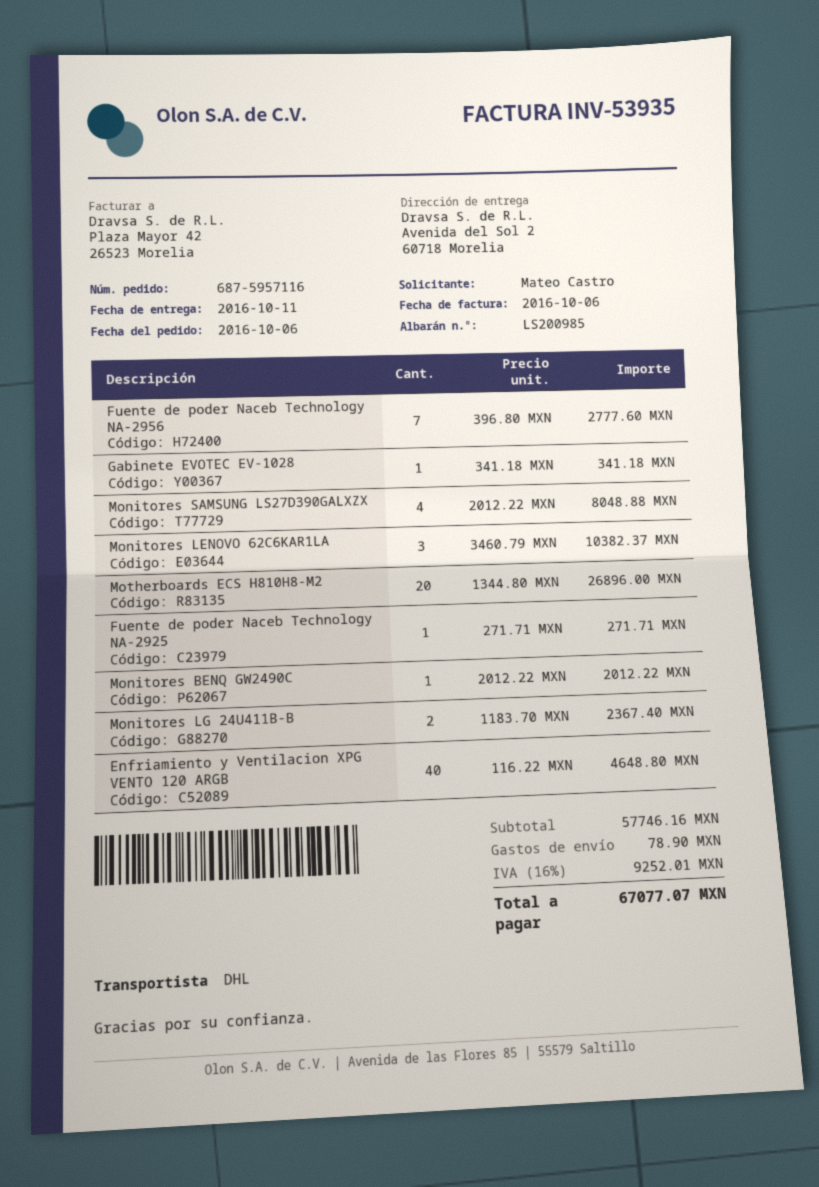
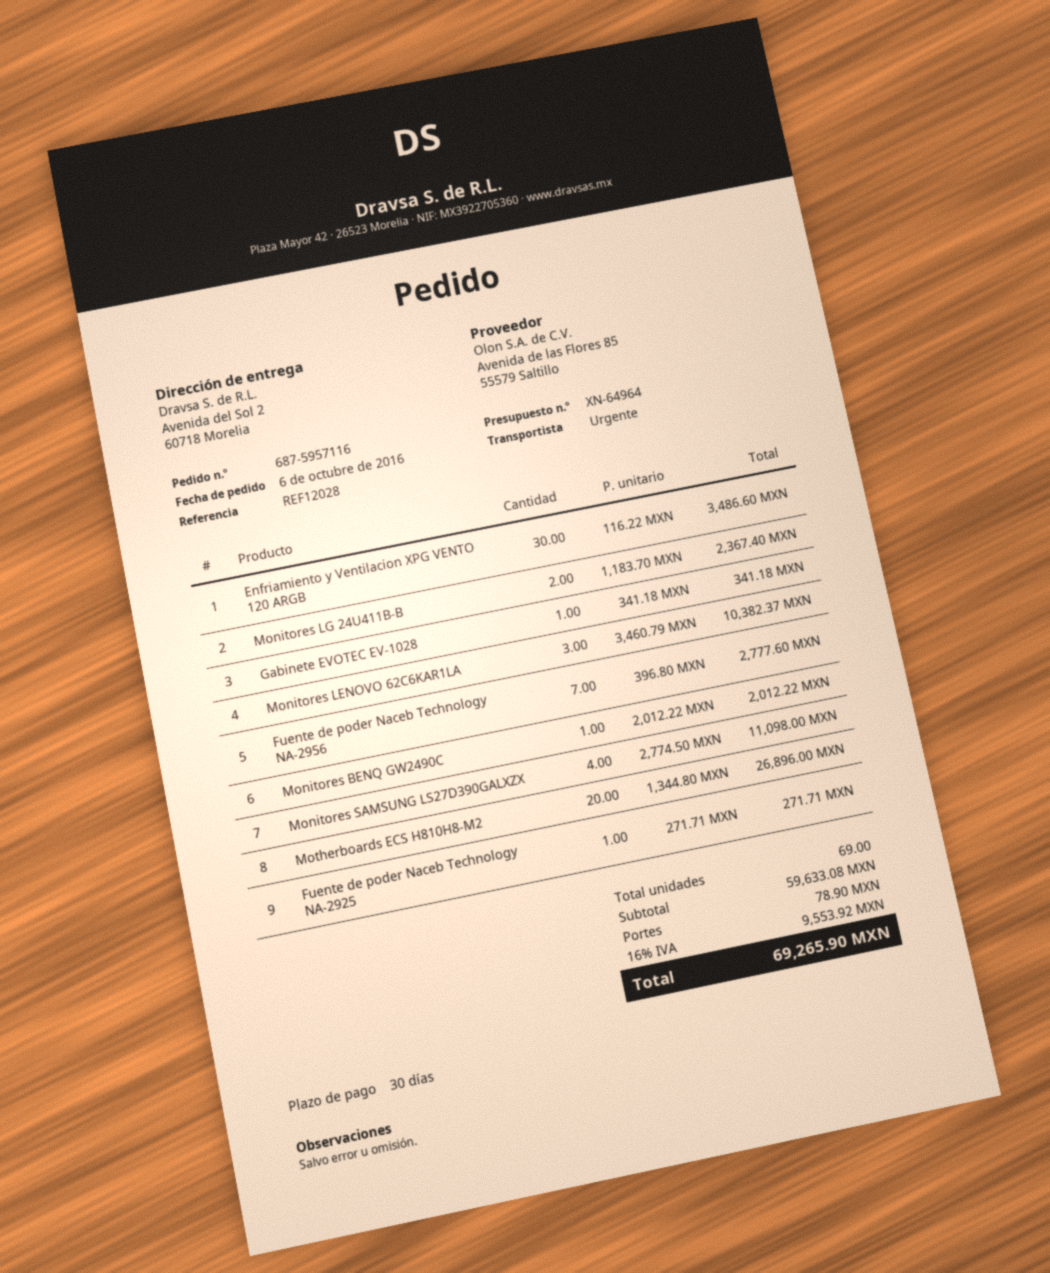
shipping method: DHL -> express
Monitores SAMSUNG LS27D390GALXZX: 4 x 2012.22 = 8048.88 -> 4 x 2774.50 = 11098.00
Enfriamiento y Ventilacion XPG VENTO 120 ARGB: 40 x 116.22 = 4648.80 -> 30 x 116.22 = 3486.60
subtotal: 57746.16 -> 59633.08
tax: 16% = 9252.01 -> 16% = 9553.92
total: 67077.07 -> 69265.90

